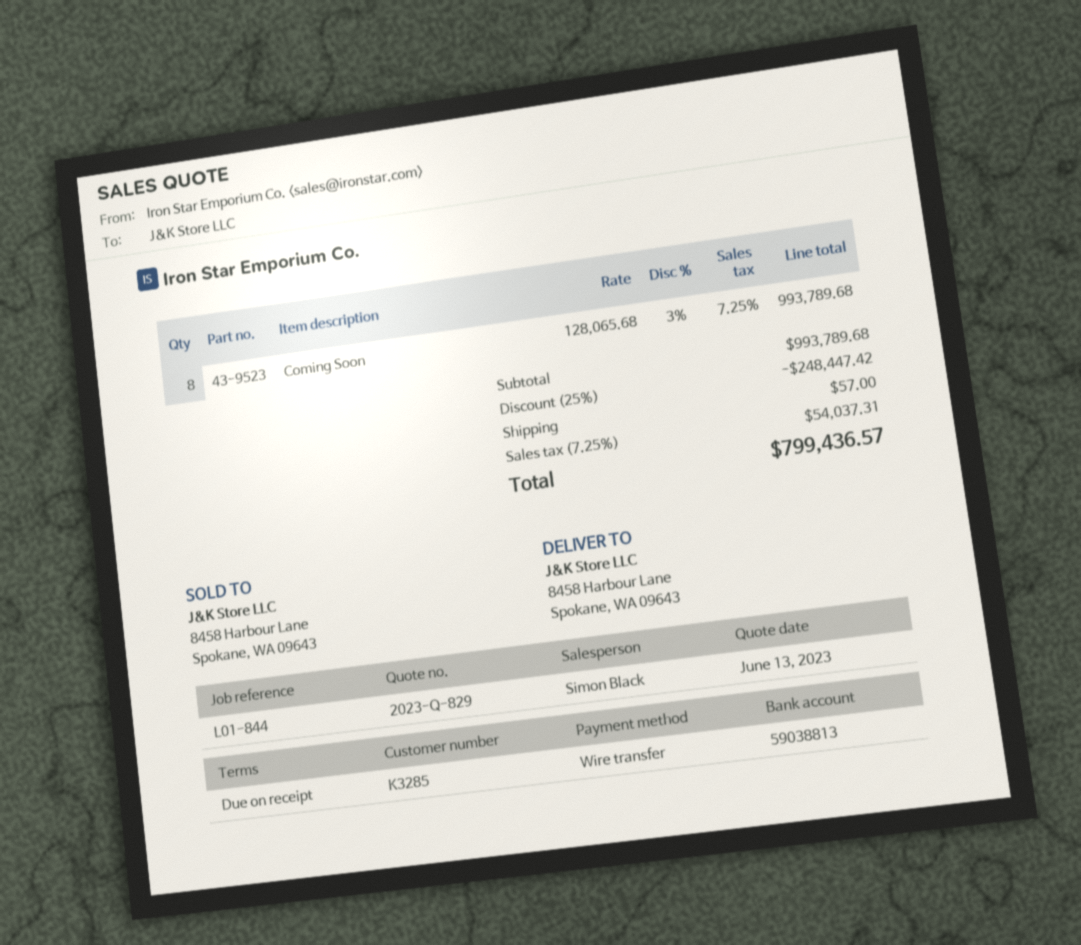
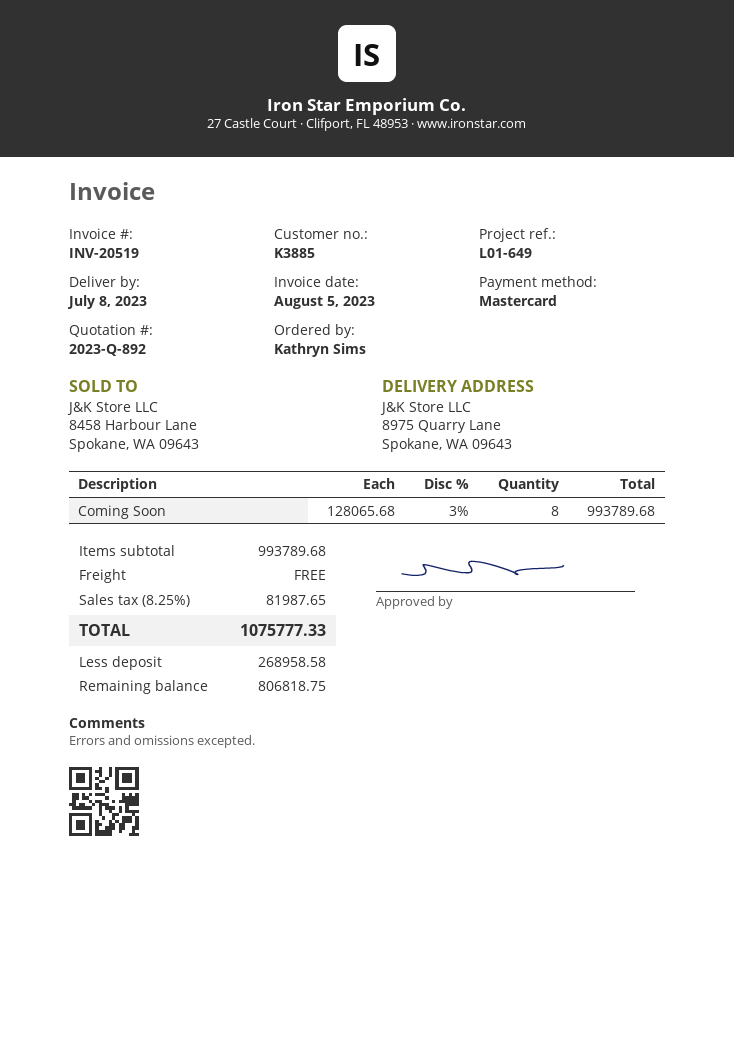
quote number: 2023-Q-829 -> 2023-Q-892
customer number: K3285 -> K3885
reference: L01-844 -> L01-649
payment method: bank transfer -> Mastercard
ship to: 8458 Harbour Lane, Spokane, WA 09643 -> 8975 Quarry Lane, Spokane, WA 09643
discount: 25% = 248447.42 -> none
shipping: 57.00 -> 0.00
tax: 7.25% = 54037.31 -> 8.25% = 81987.65
total: 799436.57 -> 1075777.33

